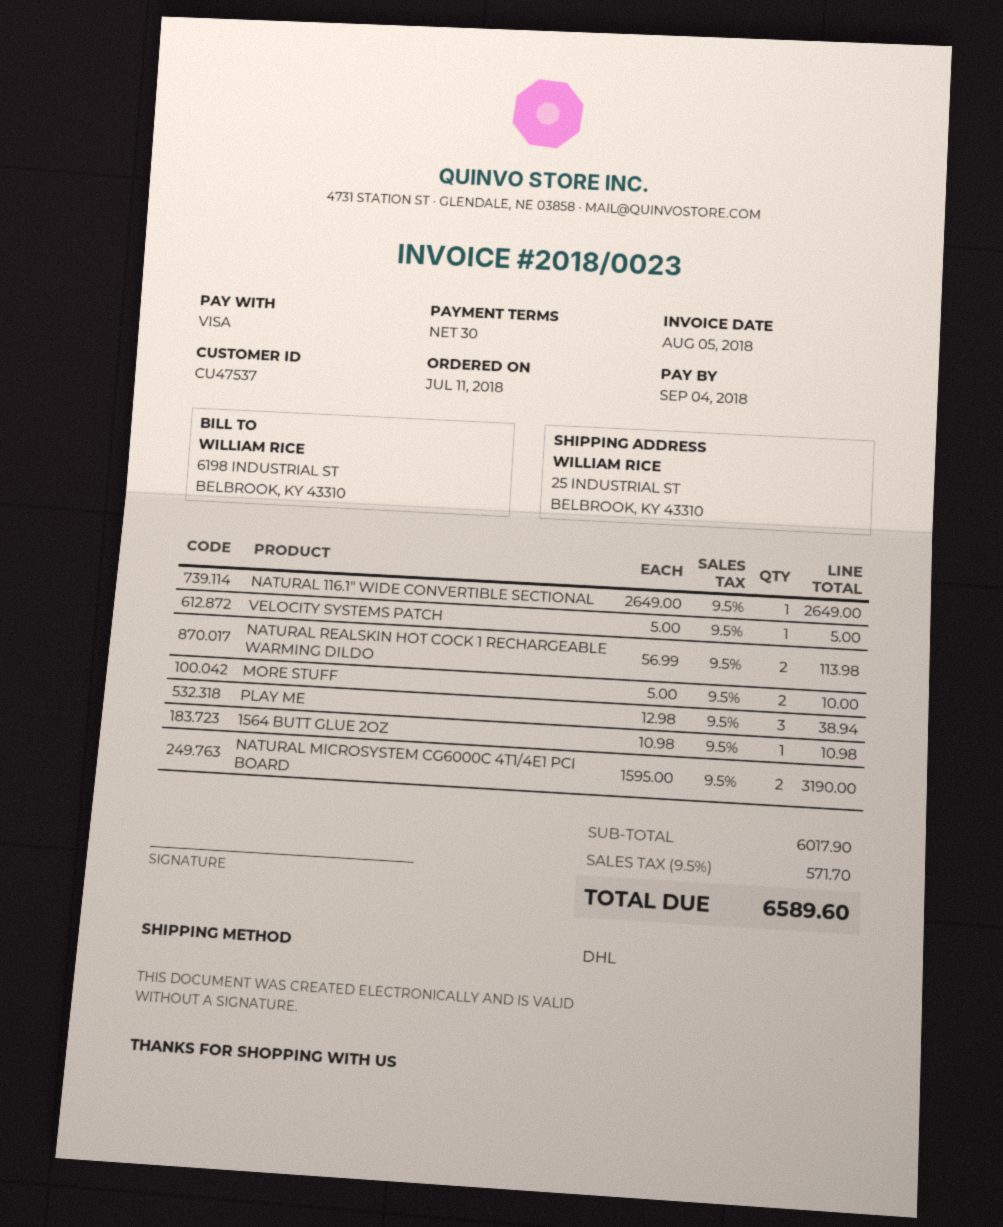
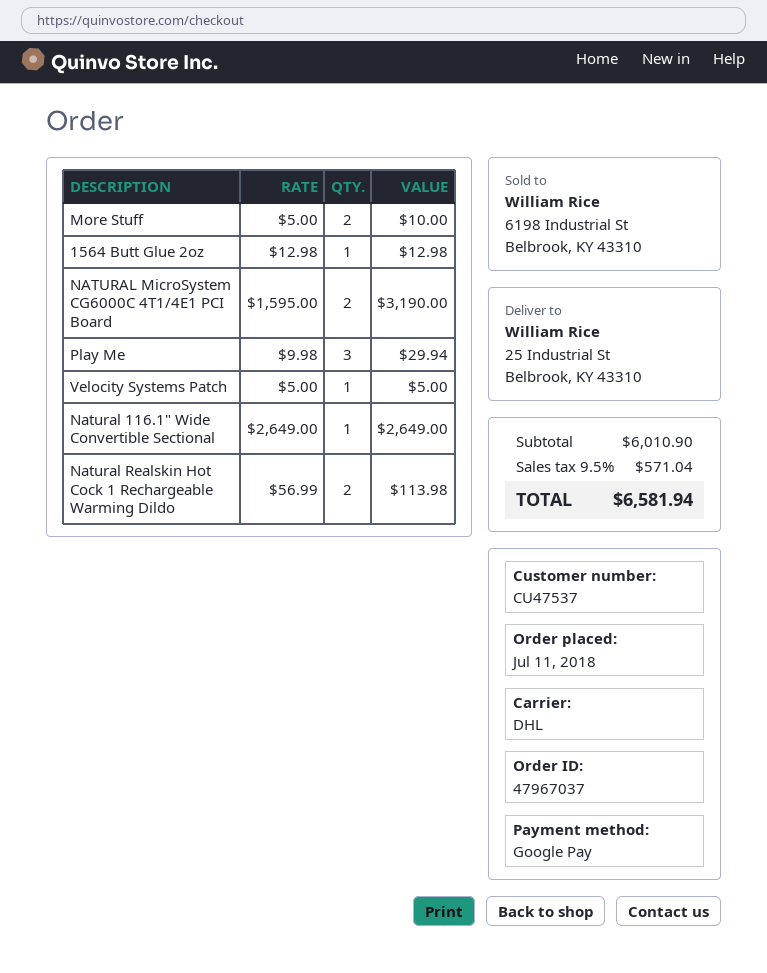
payment method: Visa -> Google Pay
PLAY ME: 3 x 12.98 = 38.94 -> 3 x 9.98 = 29.94
1564 BUTT GLUE 2OZ: 1 x 10.98 = 10.98 -> 1 x 12.98 = 12.98
subtotal: 6017.90 -> 6010.90
tax: 9.5% = 571.70 -> 9.5% = 571.04
total: 6589.60 -> 6581.94

